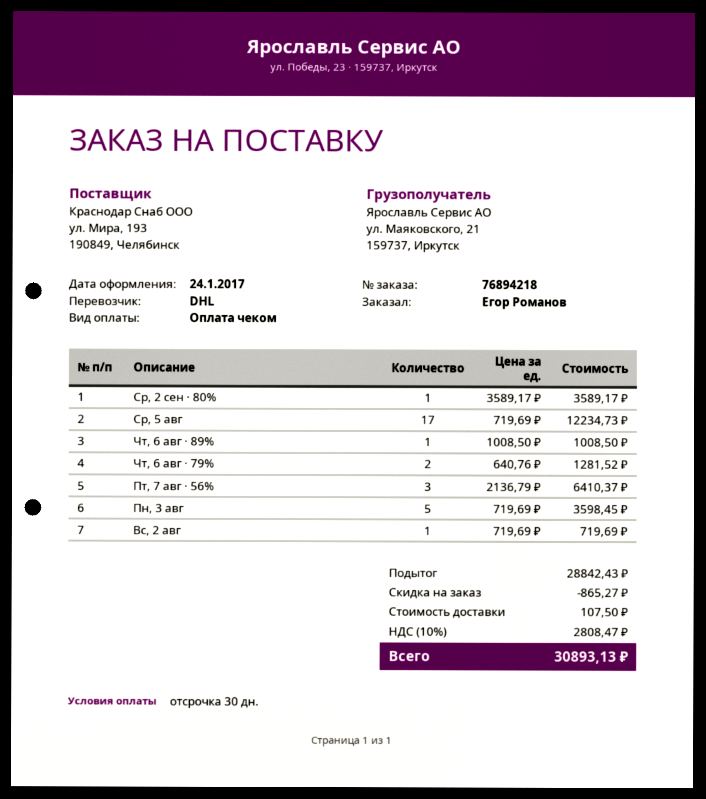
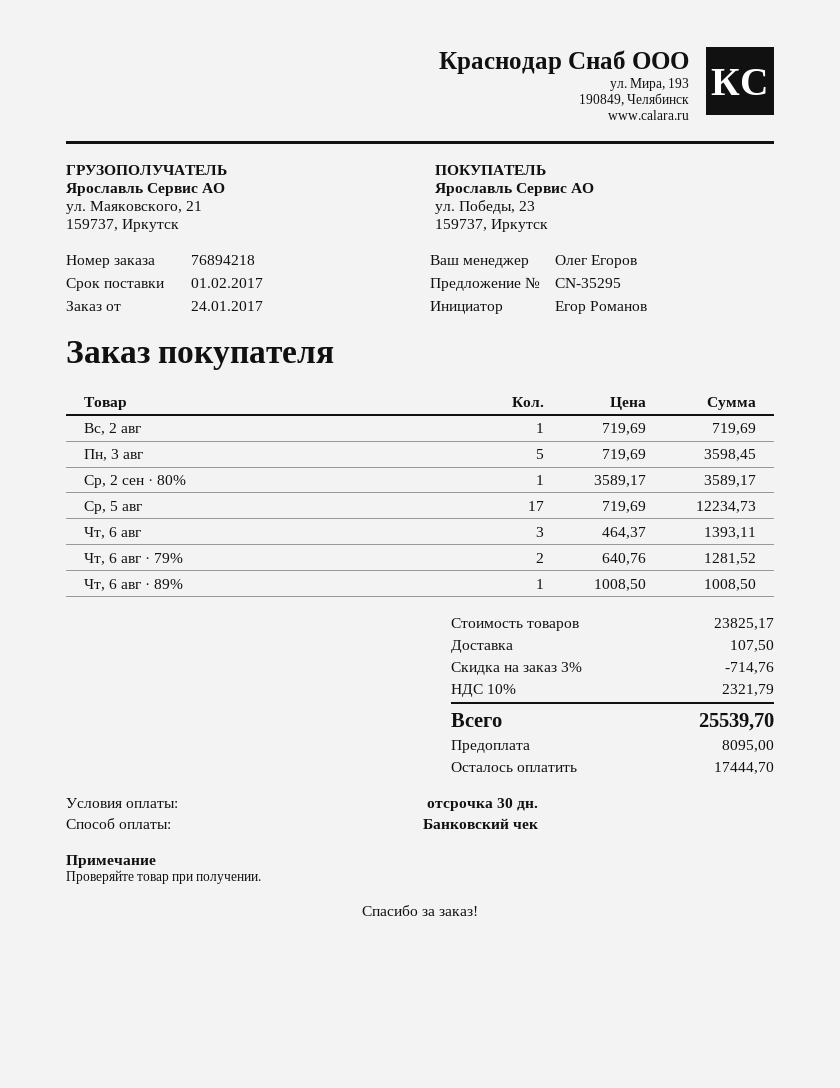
Пт, 7 авг · 56%: 3 x 2136.79 = 6410.37 -> none
Чт, 6 авг: none -> 3 x 464.37 = 1393.11
subtotal: 28842.43 -> 23825.17
discount: 865.27 -> 714.76
tax: 10% = 2808.47 -> 10% = 2321.79
total: 30893.13 -> 25539.70

